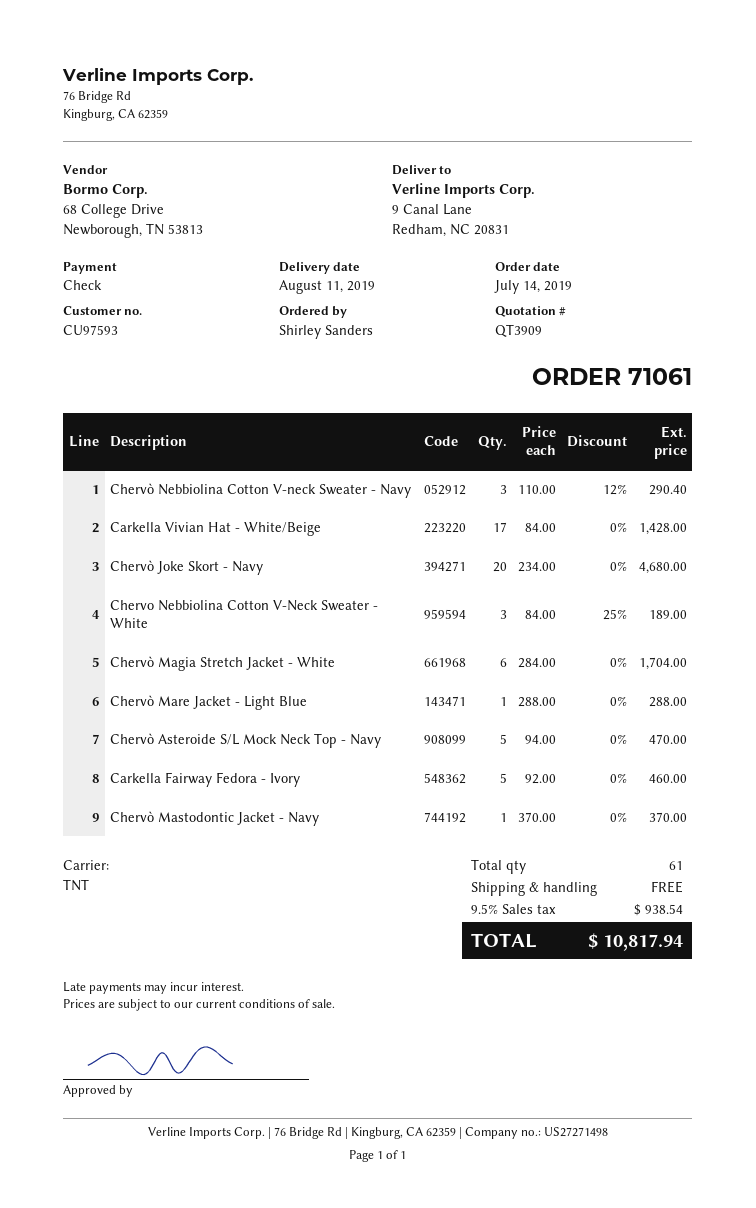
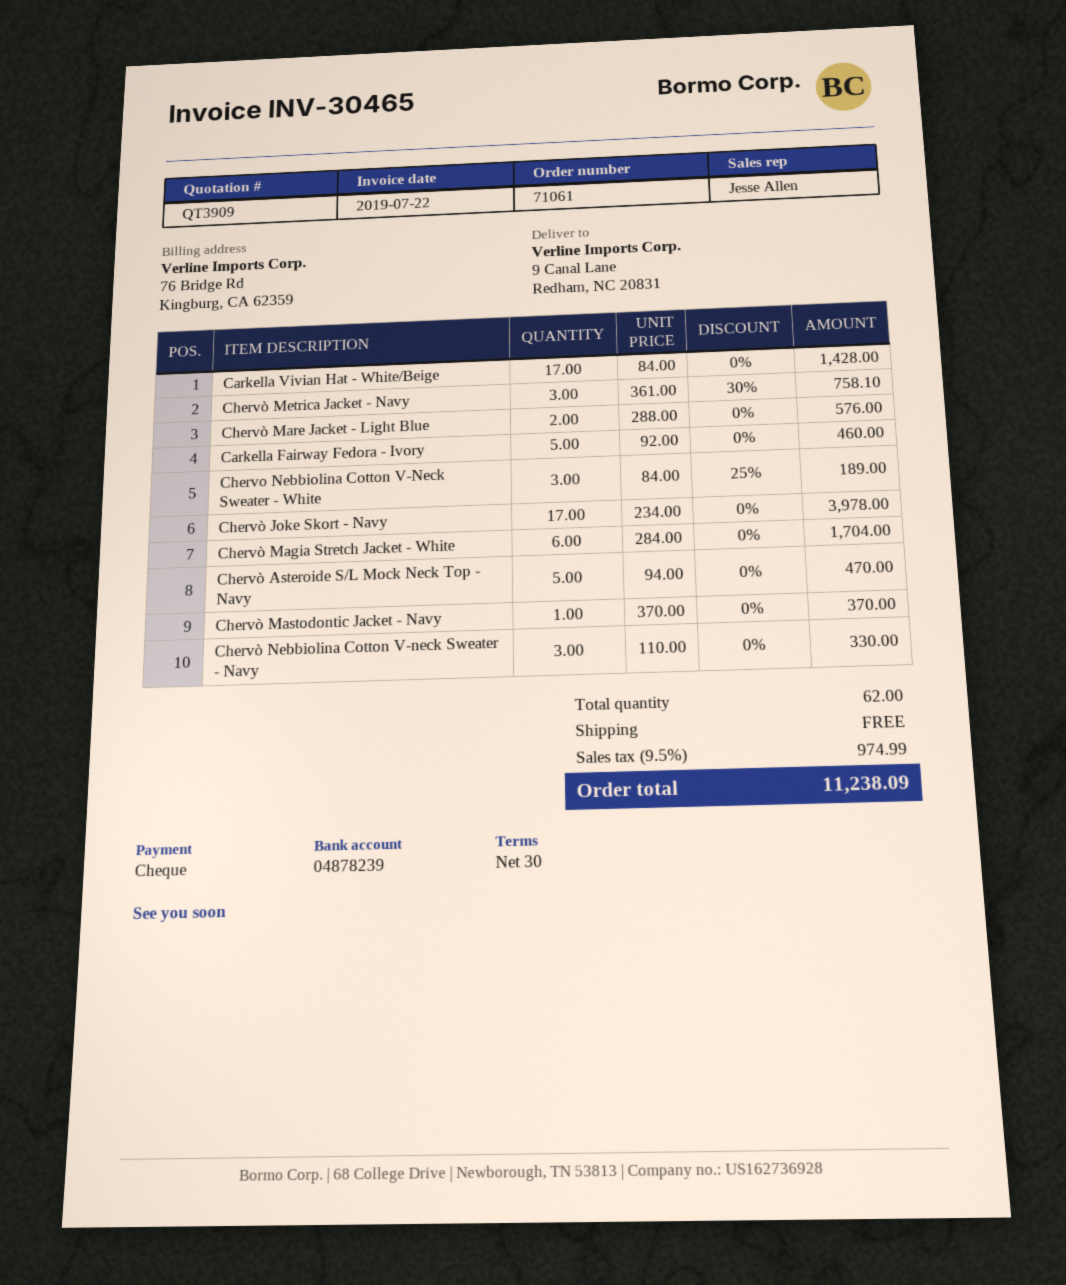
Chervò Nebbiolina Cotton V-neck Sweater - Navy: 3 x 110.00 - 12% = 290.40 -> 3 x 110.00 = 330.00
Chervò Joke Skort - Navy: 20 x 234.00 = 4680.00 -> 17 x 234.00 = 3978.00
Chervò Mare Jacket - Light Blue: 1 x 288.00 = 288.00 -> 2 x 288.00 = 576.00
Chervò Metrica Jacket - Navy: none -> 3 x 361.00 - 30% = 758.10
total quantity: 61 -> 62
tax: 9.5% = 938.54 -> 9.5% = 974.99
total: 10817.94 -> 11238.09

